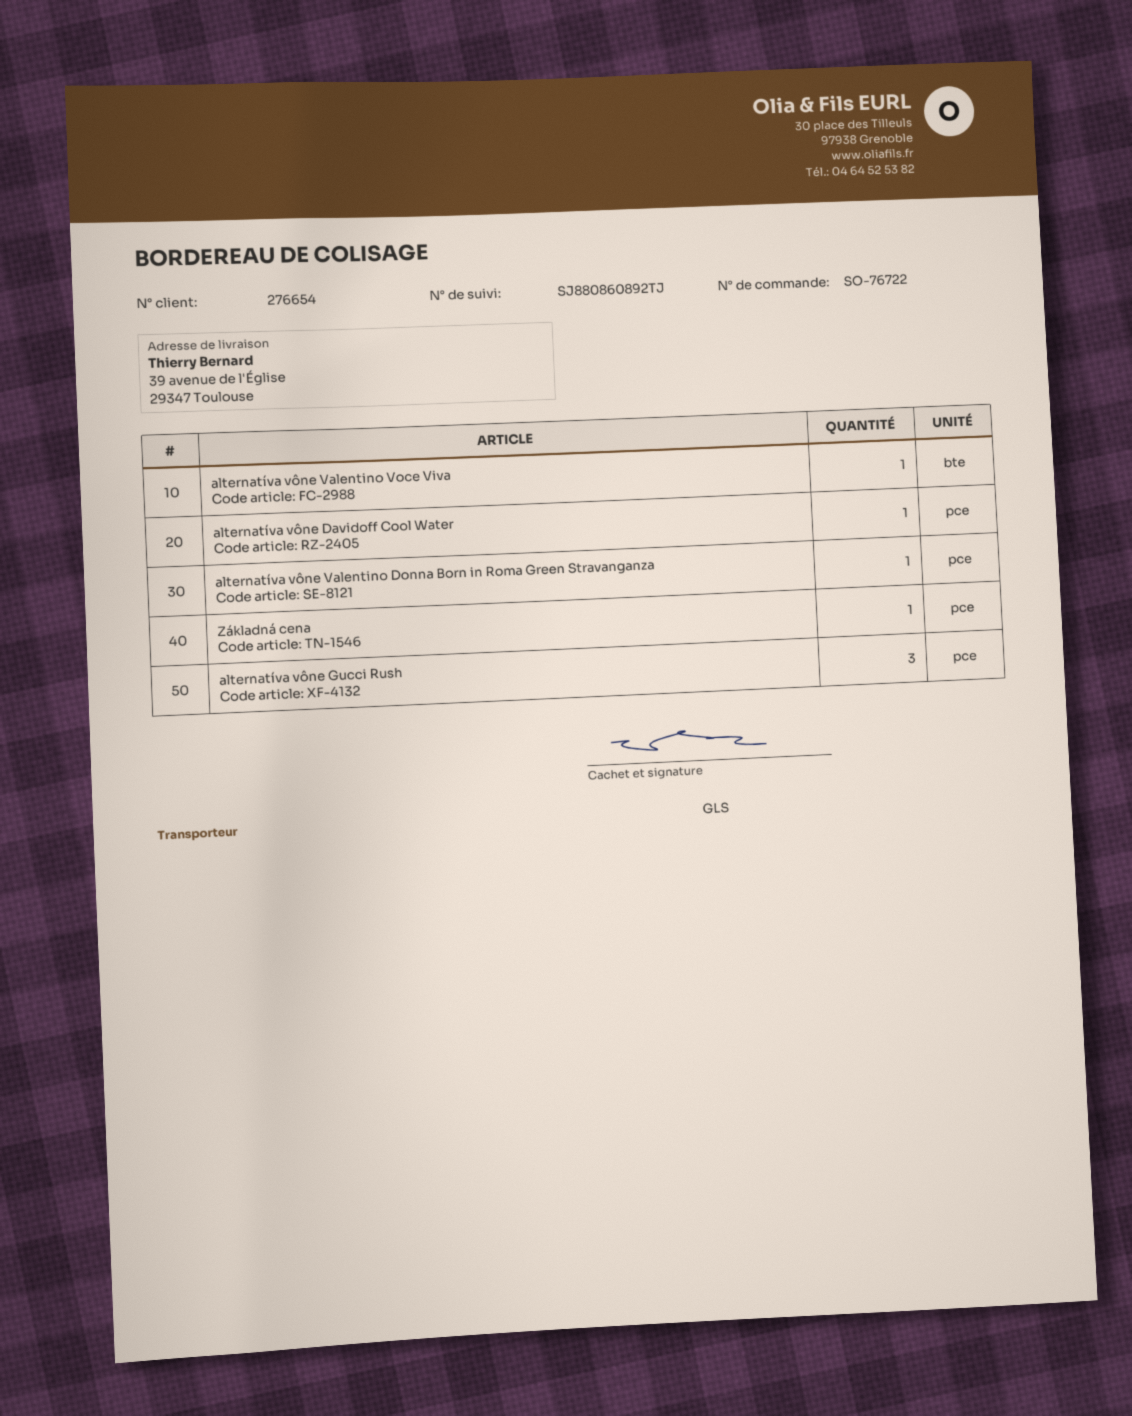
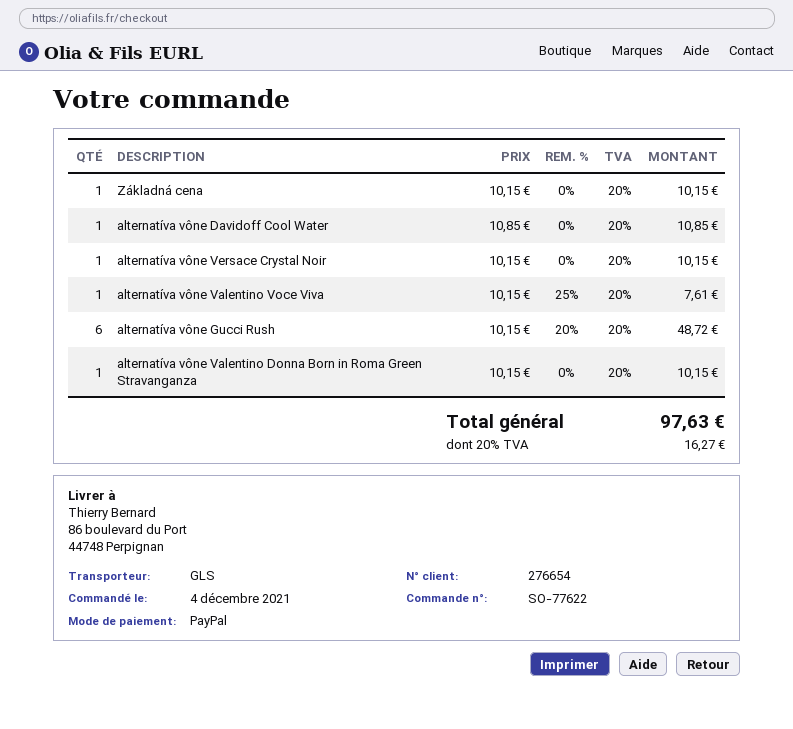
order number: SO-76722 -> SO-77622
ship to: 39 avenue de l'Église, 29347 Toulouse -> 86 boulevard du Port, 44748 Perpignan
alternatíva vône Gucci Rush: 3 -> 6
alternatíva vône Versace Crystal Noir: none -> 1

